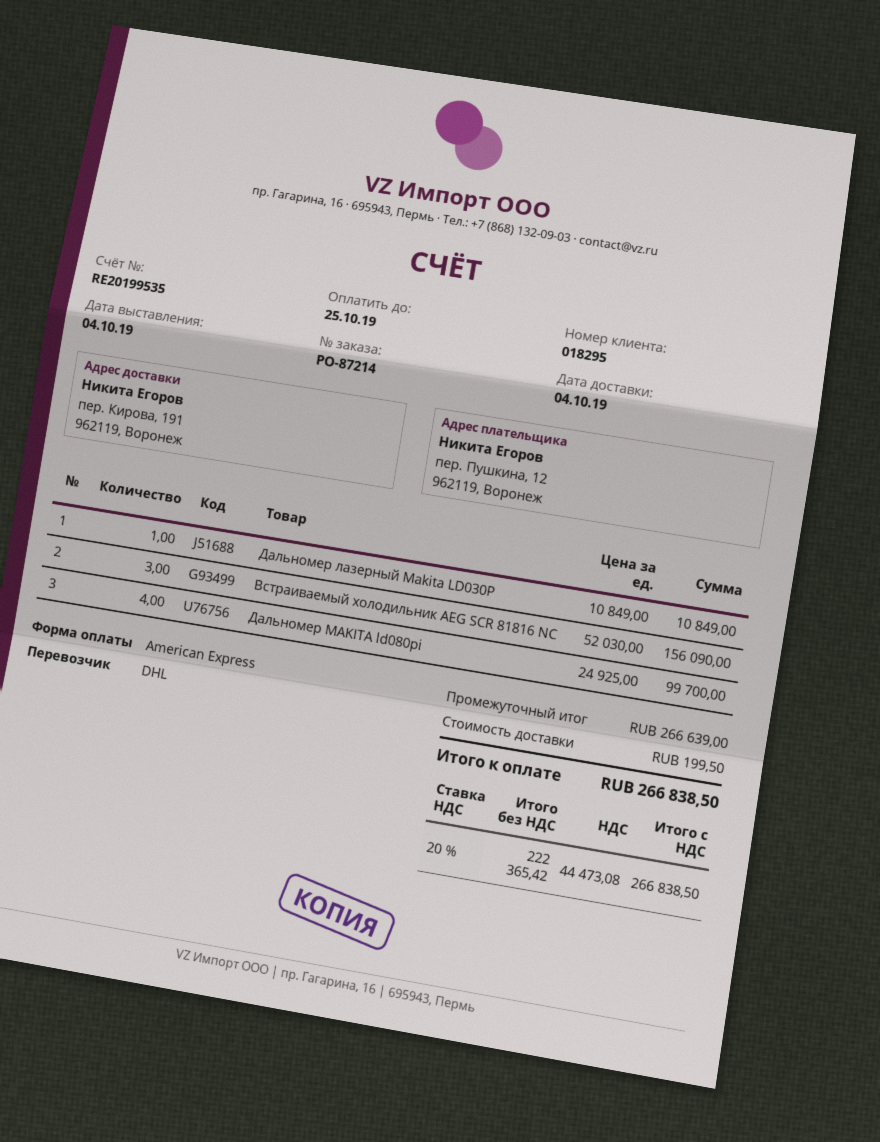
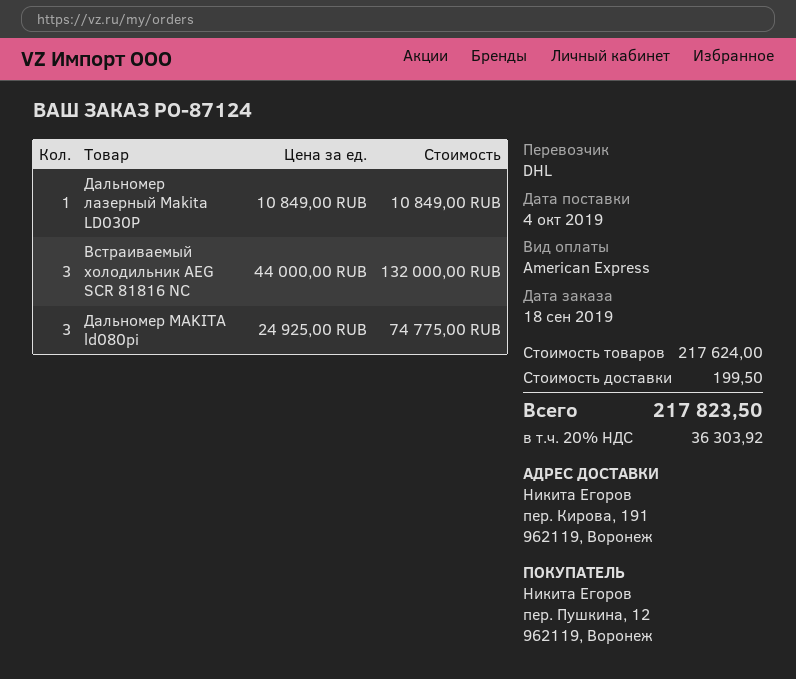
order number: PO-87214 -> PO-87124
Встраиваемый холодильник AEG SCR 81816 NC: 3 x 52030.00 = 156090.00 -> 3 x 44000.00 = 132000.00
Дальномер MAKITA ld080pi: 4 x 24925.00 = 99700.00 -> 3 x 24925.00 = 74775.00
subtotal: 266639.00 -> 217624.00
tax: 20% = 44473.08 -> 20% = 36303.92
total: 266838.50 -> 217823.50

